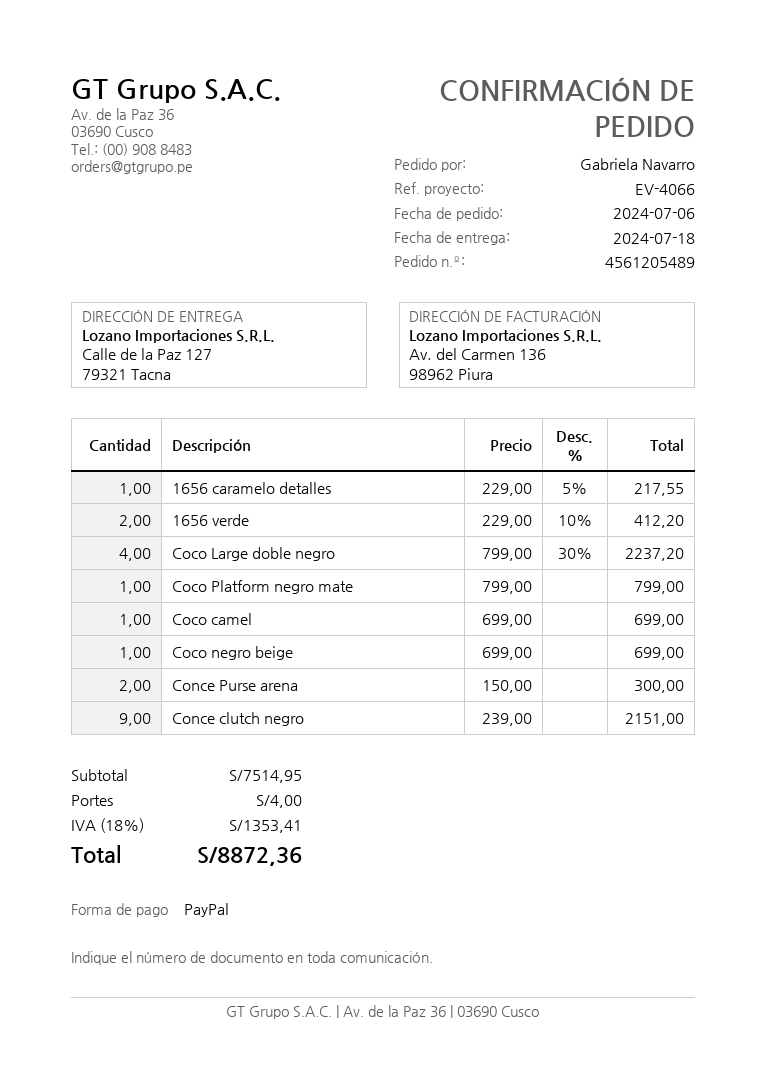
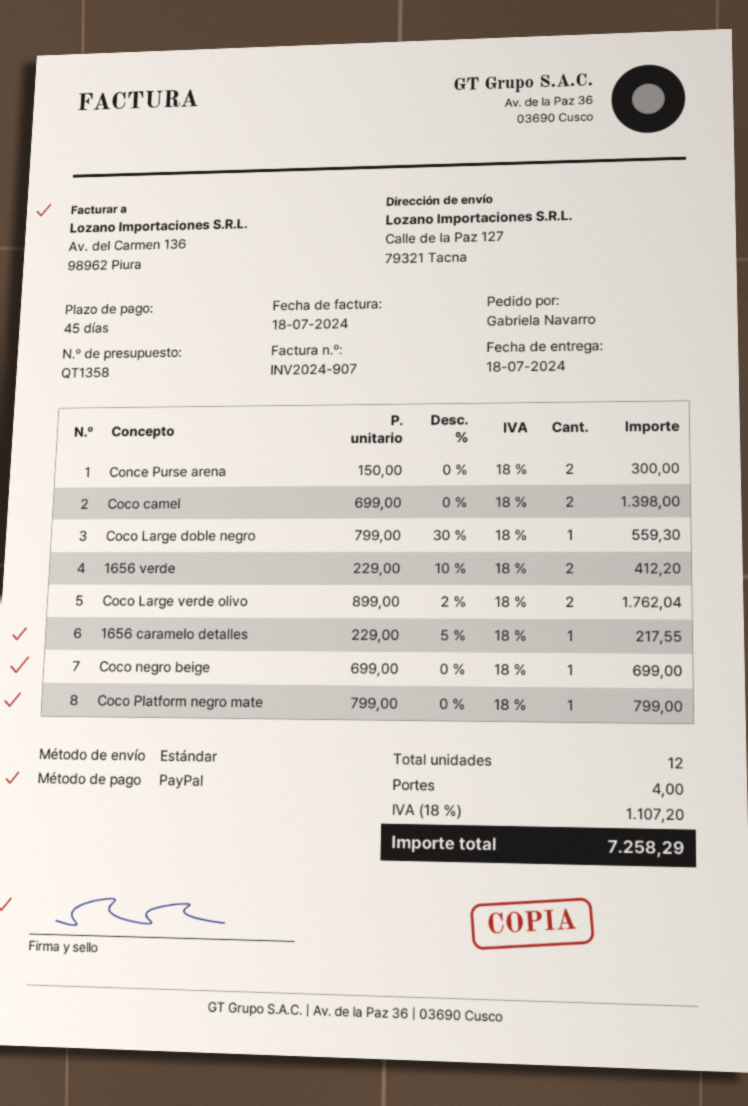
Coco Large doble negro: 4 x 799.00 - 30% = 2237.20 -> 1 x 799.00 - 30% = 559.30
Coco camel: 1 x 699.00 = 699.00 -> 2 x 699.00 = 1398.00
Conce clutch negro: 9 x 239.00 = 2151.00 -> none
Coco Large verde olivo: none -> 2 x 899.00 - 2% = 1762.04
tax: 18% = 1353.41 -> 18% = 1107.20
total: 8872.36 -> 7258.29

